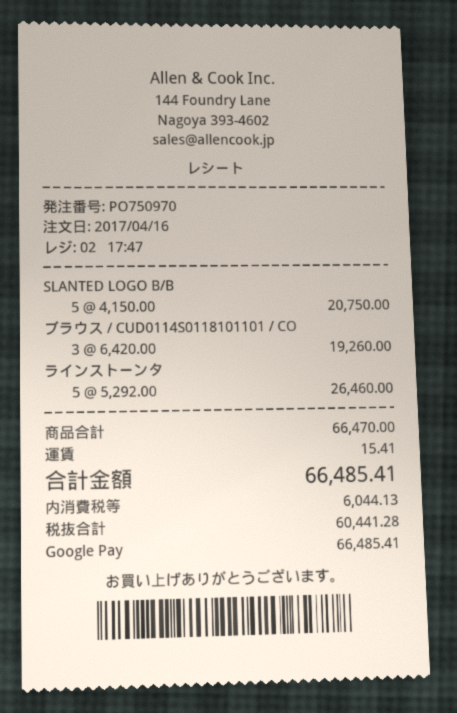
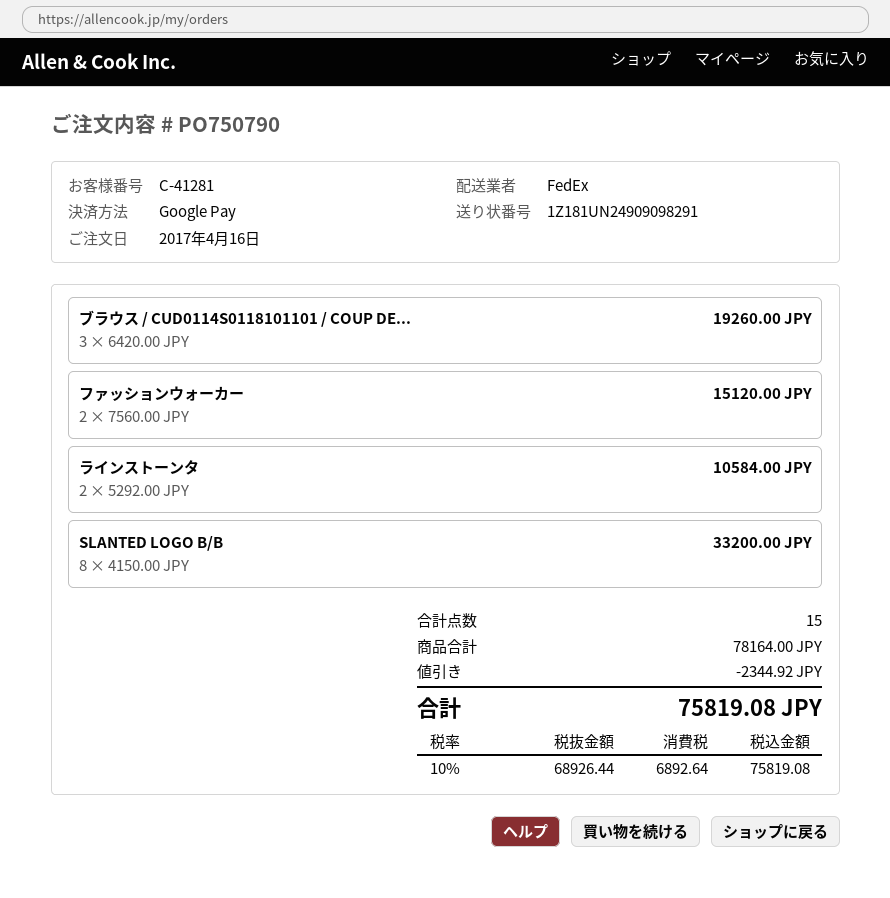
order number: PO750970 -> PO750790
SLANTED LOGO B/B: 5 x 4150.00 = 20750.00 -> 8 x 4150.00 = 33200.00
ラインストーンタ: 5 x 5292.00 = 26460.00 -> 2 x 5292.00 = 10584.00
ファッションウォーカー: none -> 2 x 7560.00 = 15120.00
subtotal: 66470.00 -> 78164.00
discount: none -> 2344.92
shipping: 15.41 -> none
net: 60441.28 -> 68926.44
tax: 6044.13 -> 6892.64
total: 66485.41 -> 75819.08

